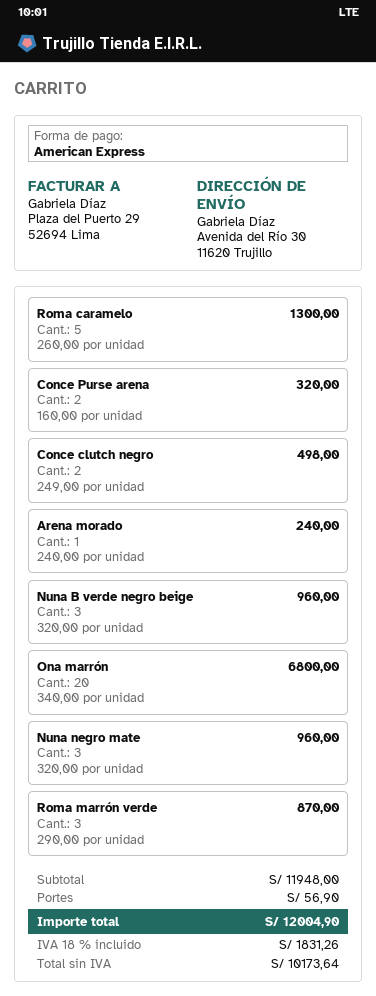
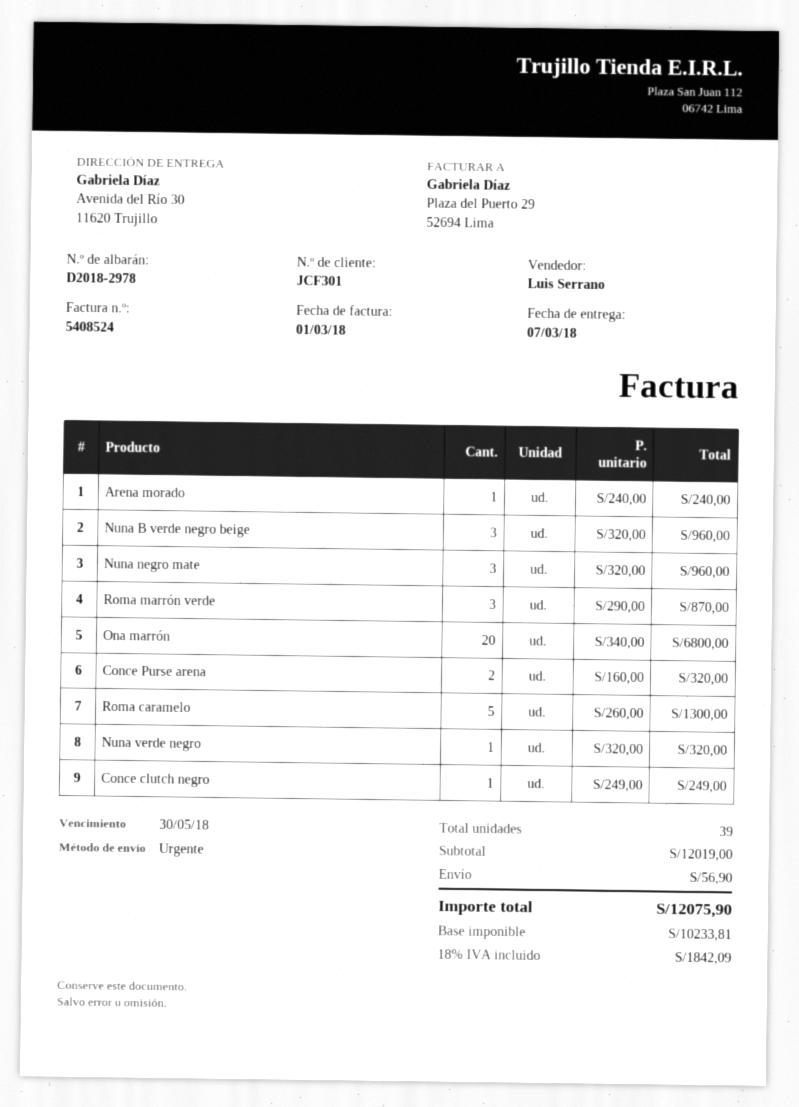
Conce clutch negro: 2 x 249.00 = 498.00 -> 1 x 249.00 = 249.00
Nuna verde negro: none -> 1 x 320.00 = 320.00
subtotal: 11948.00 -> 12019.00
net: 10173.64 -> 10233.81
tax: 18% = 1831.26 -> 18% = 1842.09
total: 12004.90 -> 12075.90

